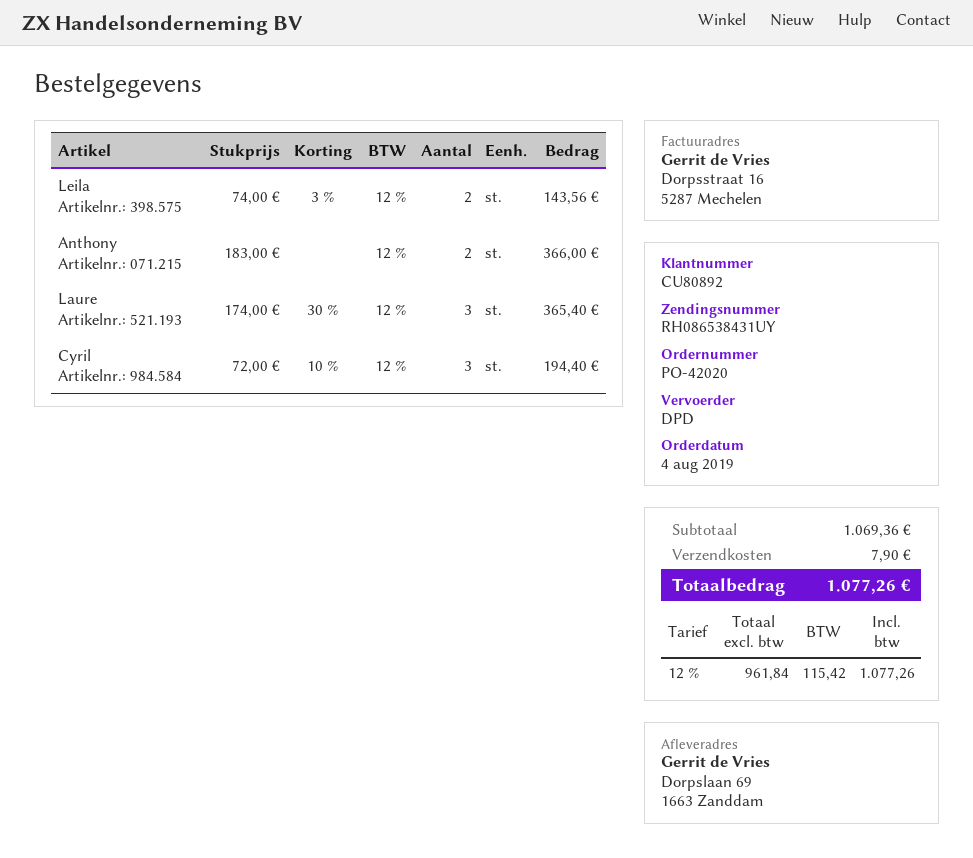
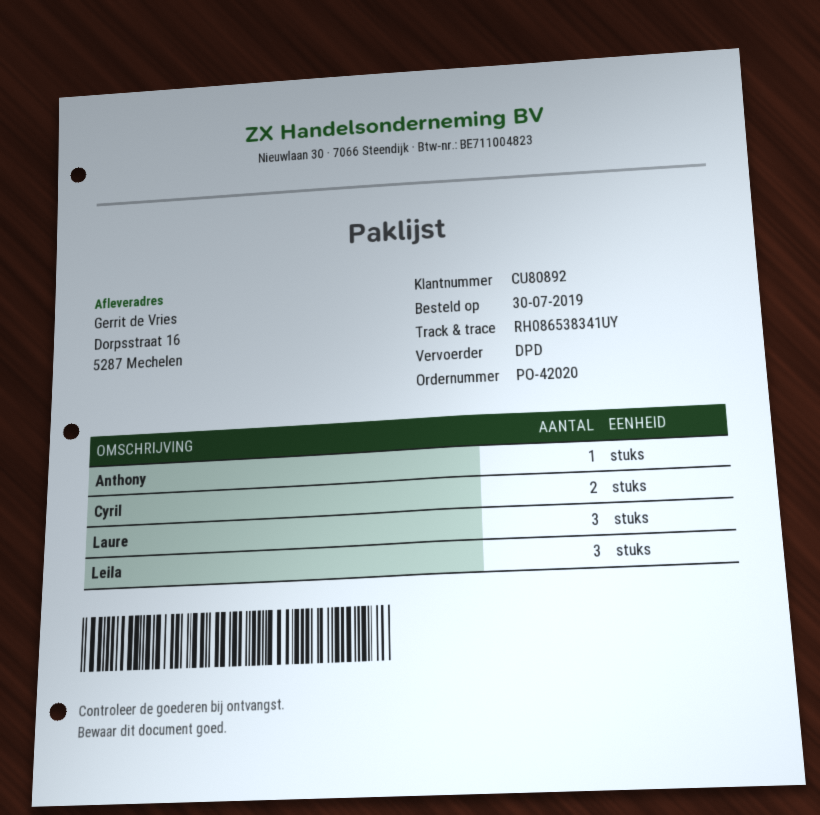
order date: 2019-08-04 -> 2019-07-30
tracking number: RH086538431UY -> RH086538341UY
ship to: Dorpslaan 69, 1663 Zanddam -> Dorpsstraat 16, 5287 Mechelen
Leila: 2 -> 3
Anthony: 2 -> 1
Cyril: 3 -> 2

